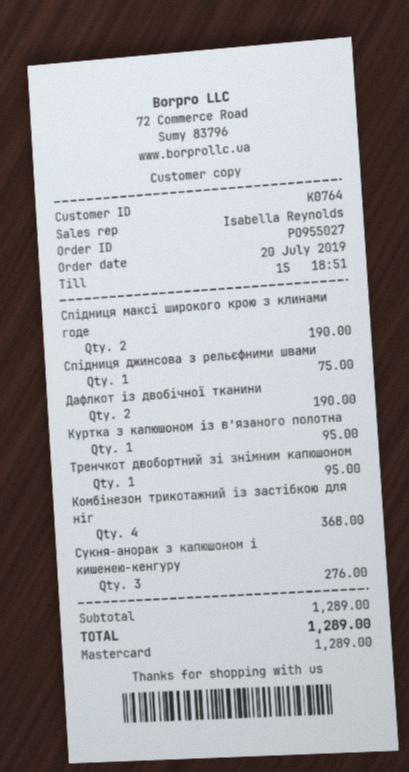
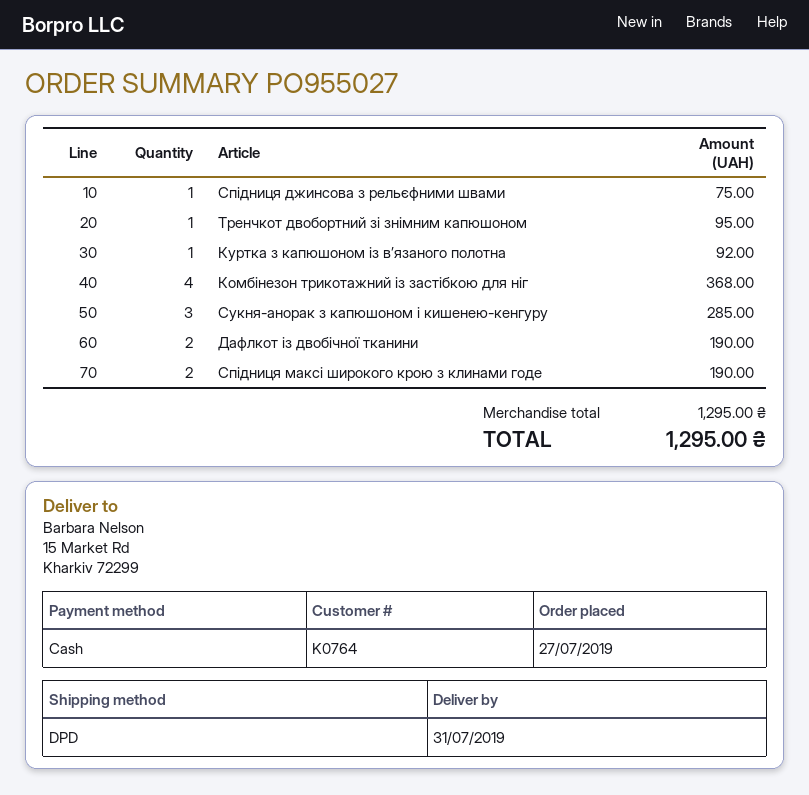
order date: 2019-07-20 -> 2019-07-27
payment method: Mastercard -> cash
Куртка з капюшоном із в’язаного полотна: 1 for 95.00 -> 1 for 92.00
Сукня-анорак з капюшоном і кишенею-кенгуру: 3 for 276.00 -> 3 for 285.00
subtotal: 1289.00 -> 1295.00
total: 1289.00 -> 1295.00

